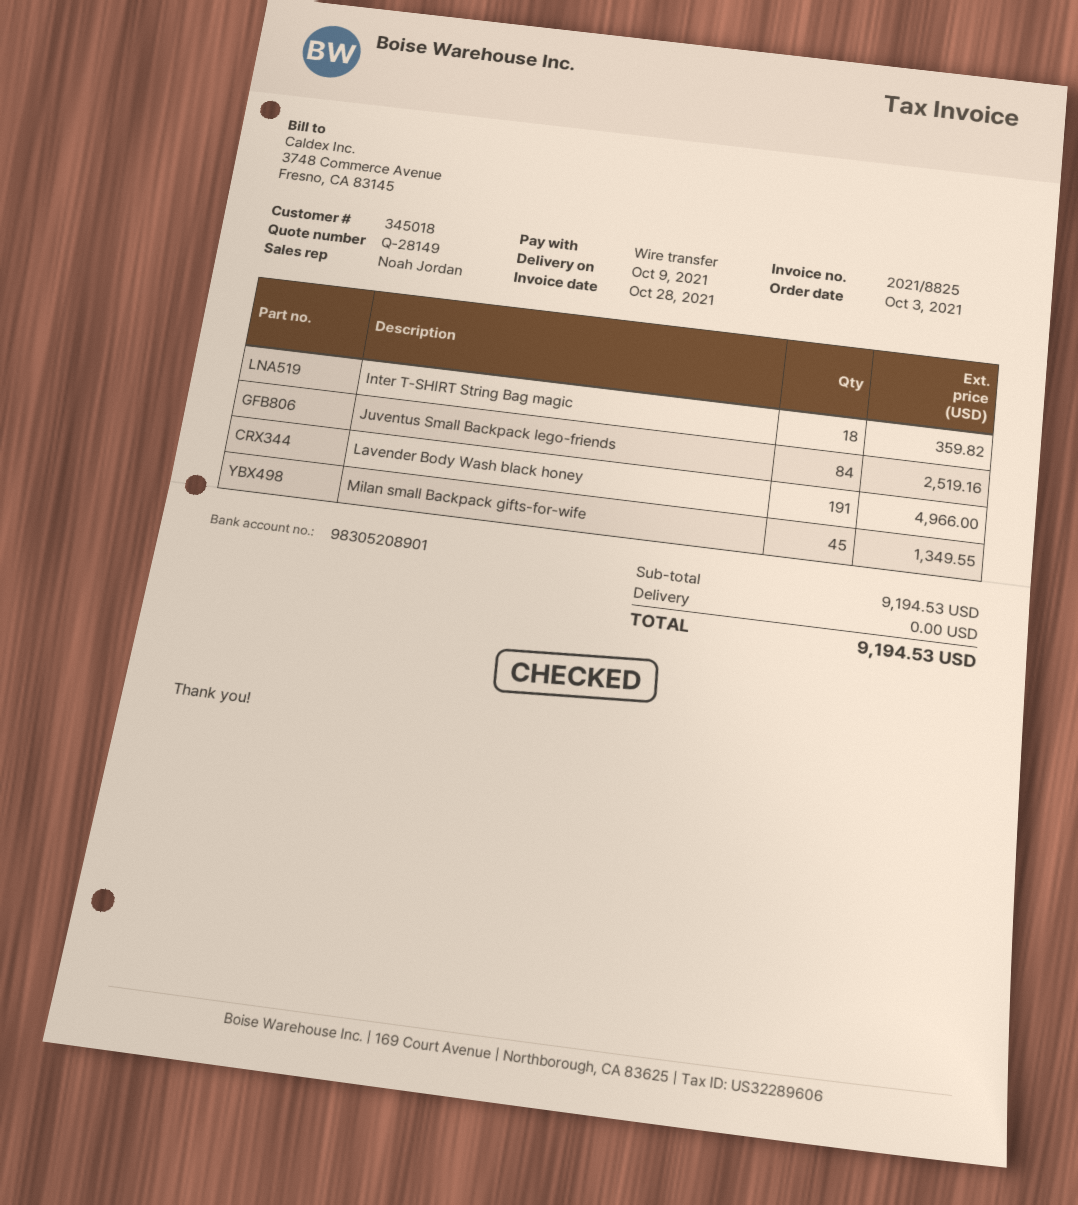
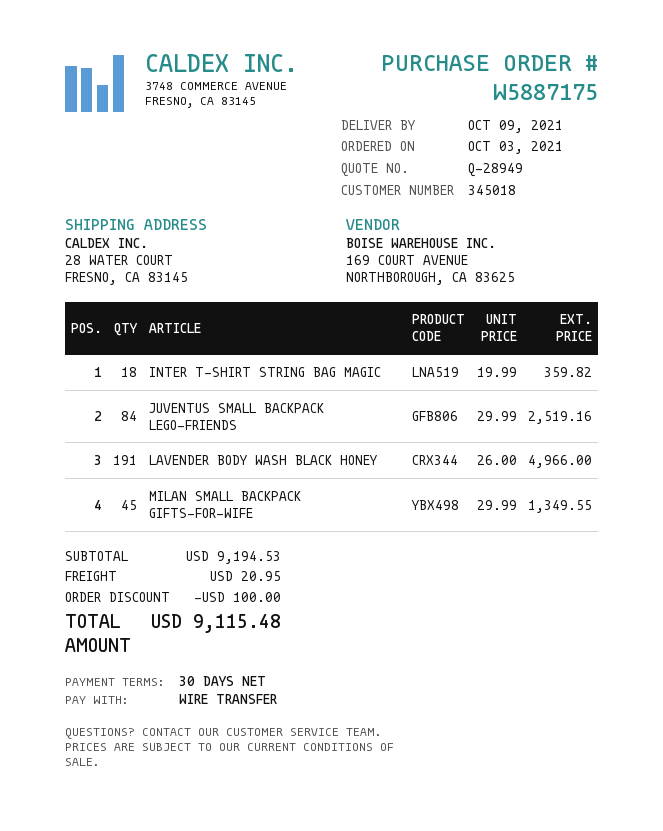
quote number: Q-28149 -> Q-28949
discount: none -> 100.00
shipping: 0.00 -> 20.95
total: 9194.53 -> 9115.48

